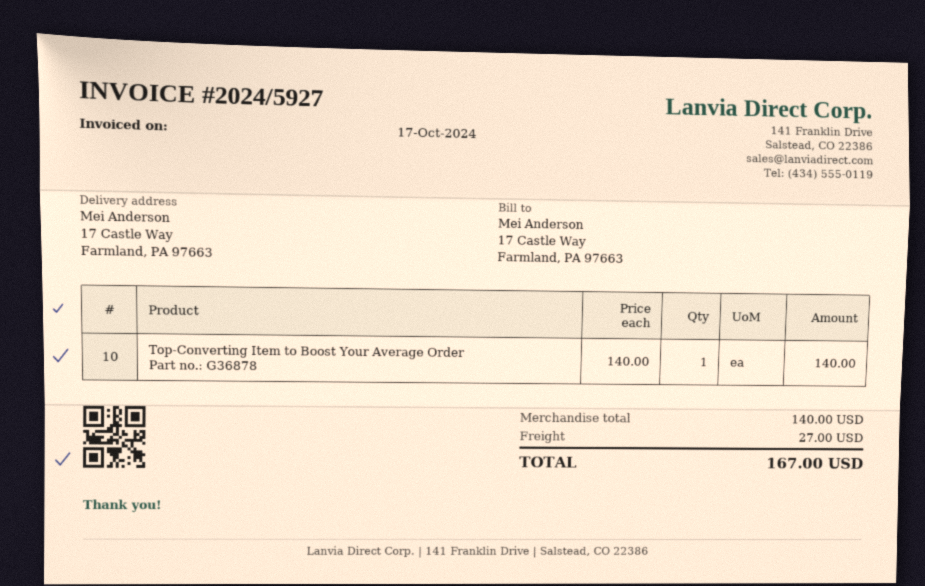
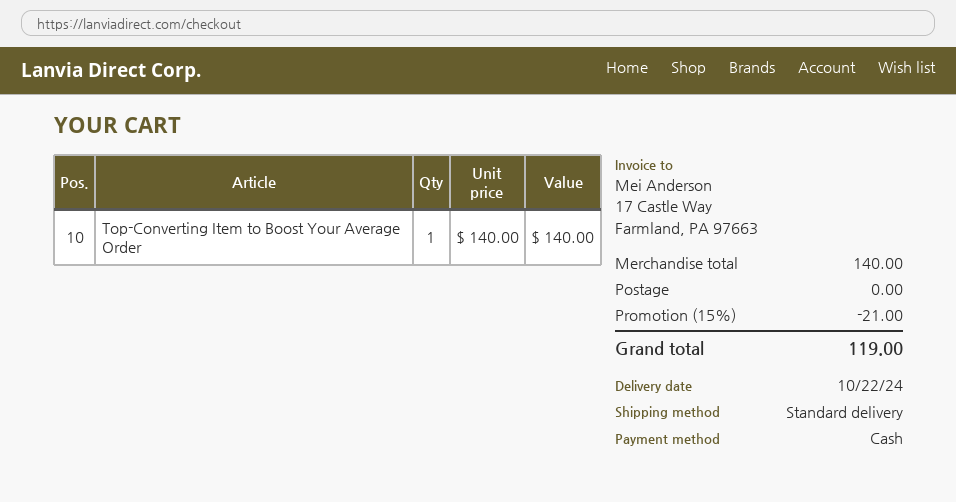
discount: none -> 15% = 21.00
shipping: 27.00 -> 0.00
total: 167.00 -> 119.00

